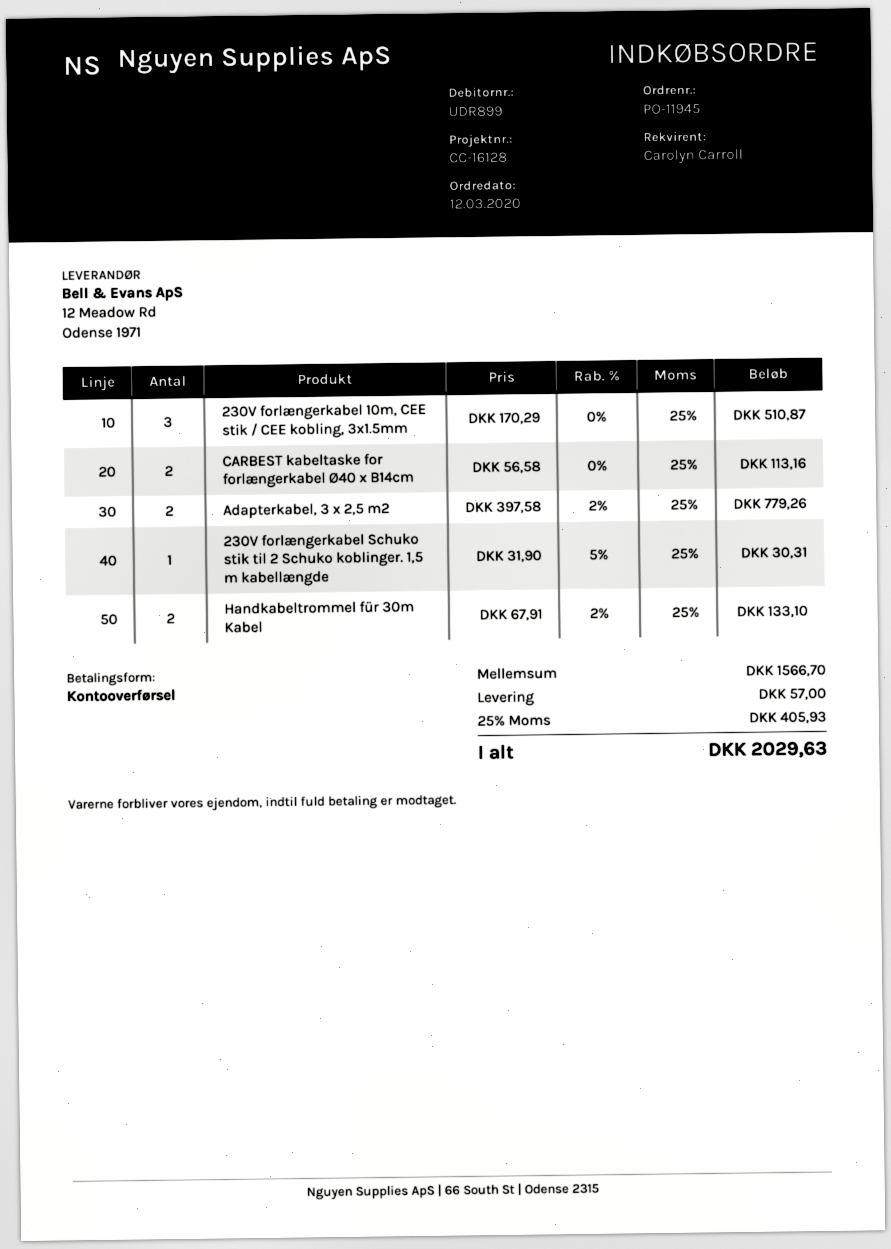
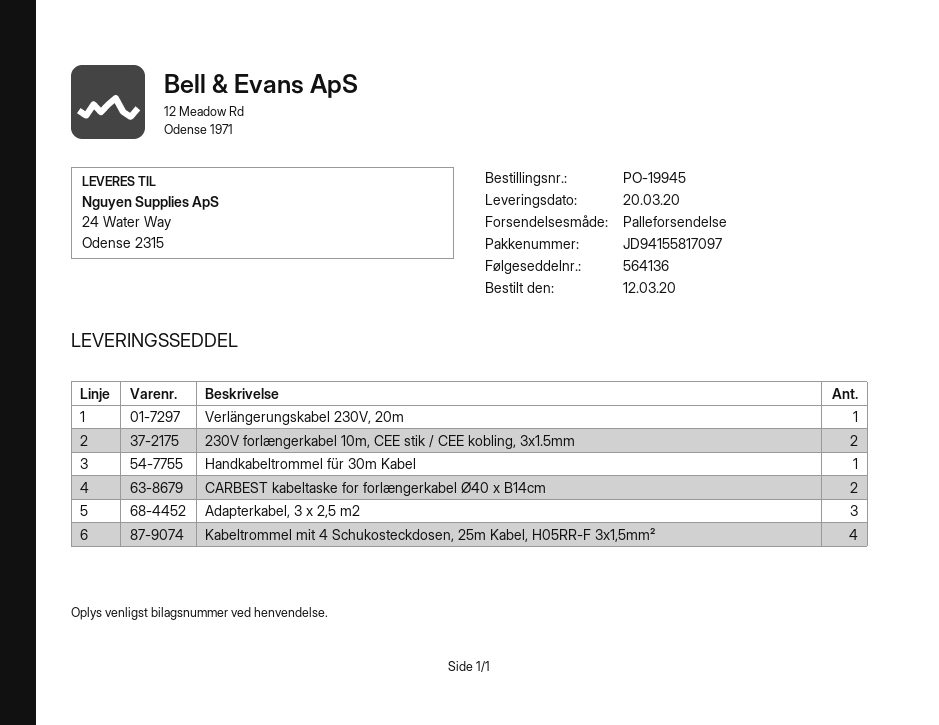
order number: PO-11945 -> PO-19945
230V forlængerkabel 10m, CEE stik / CEE kobling, 3x1.5mm: 3 -> 2
Adapterkabel, 3 x 2,5 m2: 2 -> 3
230V forlængerkabel Schuko stik til 2 Schuko koblinger. 1,5 m kabellængde: 1 -> none
Handkabeltrommel für 30m Kabel: 2 -> 1
Verlängerungskabel 230V, 20m: none -> 1
Kabeltrommel mit 4 Schukosteckdosen, 25m Kabel, H05RR-F 3x1,5mm²: none -> 4

